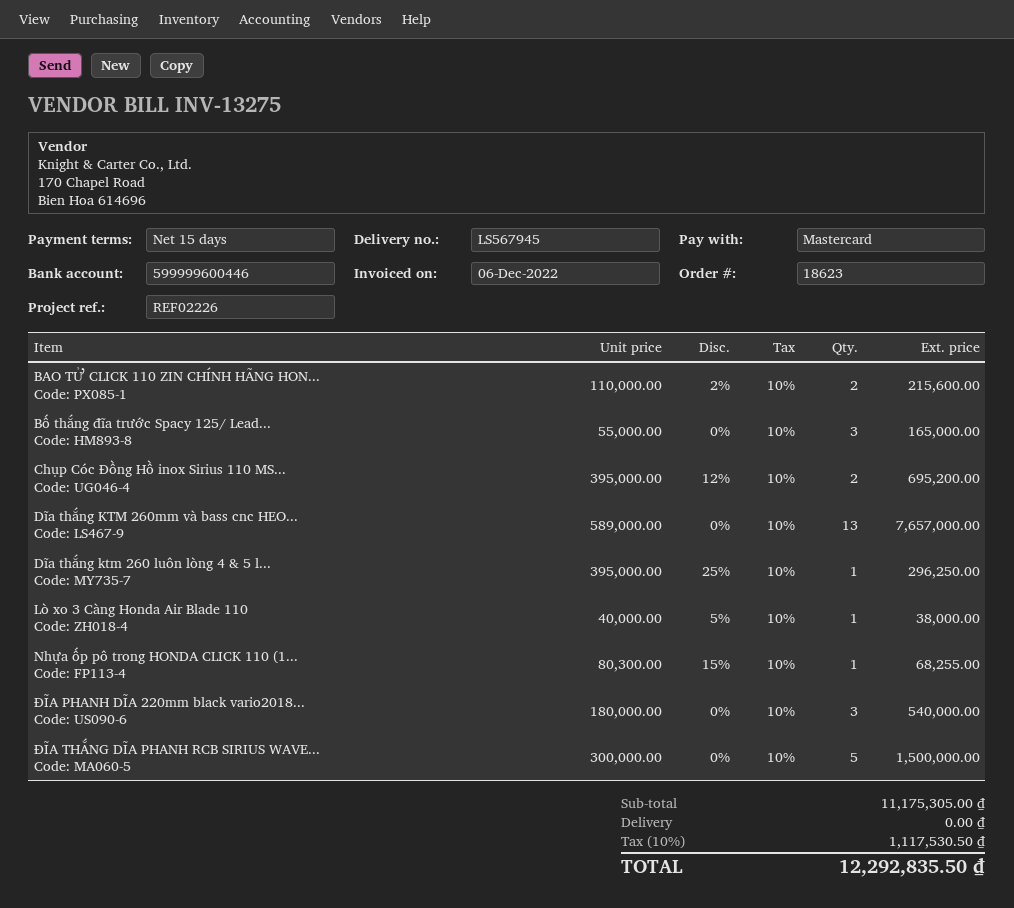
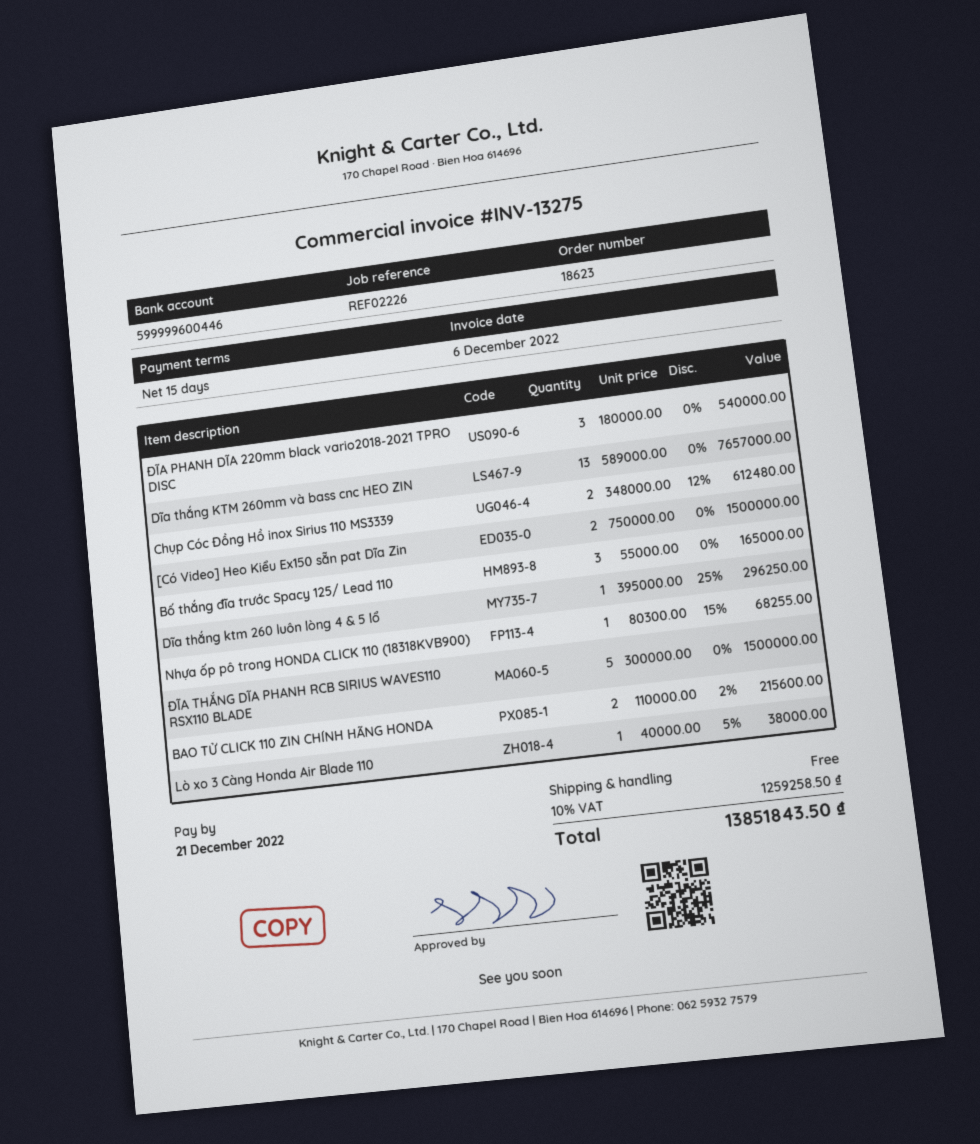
Chụp Cóc Đồng Hồ inox Sirius 110 MS...: 2 x 395000.00 - 12% = 695200.00 -> 2 x 348000.00 - 12% = 612480.00
[Có Video] Heo Kiểu Ex150 sẵn pat Dĩa Zin: none -> 2 x 750000.00 = 1500000.00
tax: 10% = 1117530.50 -> 10% = 1259258.50
total: 12292835.50 -> 13851843.50

